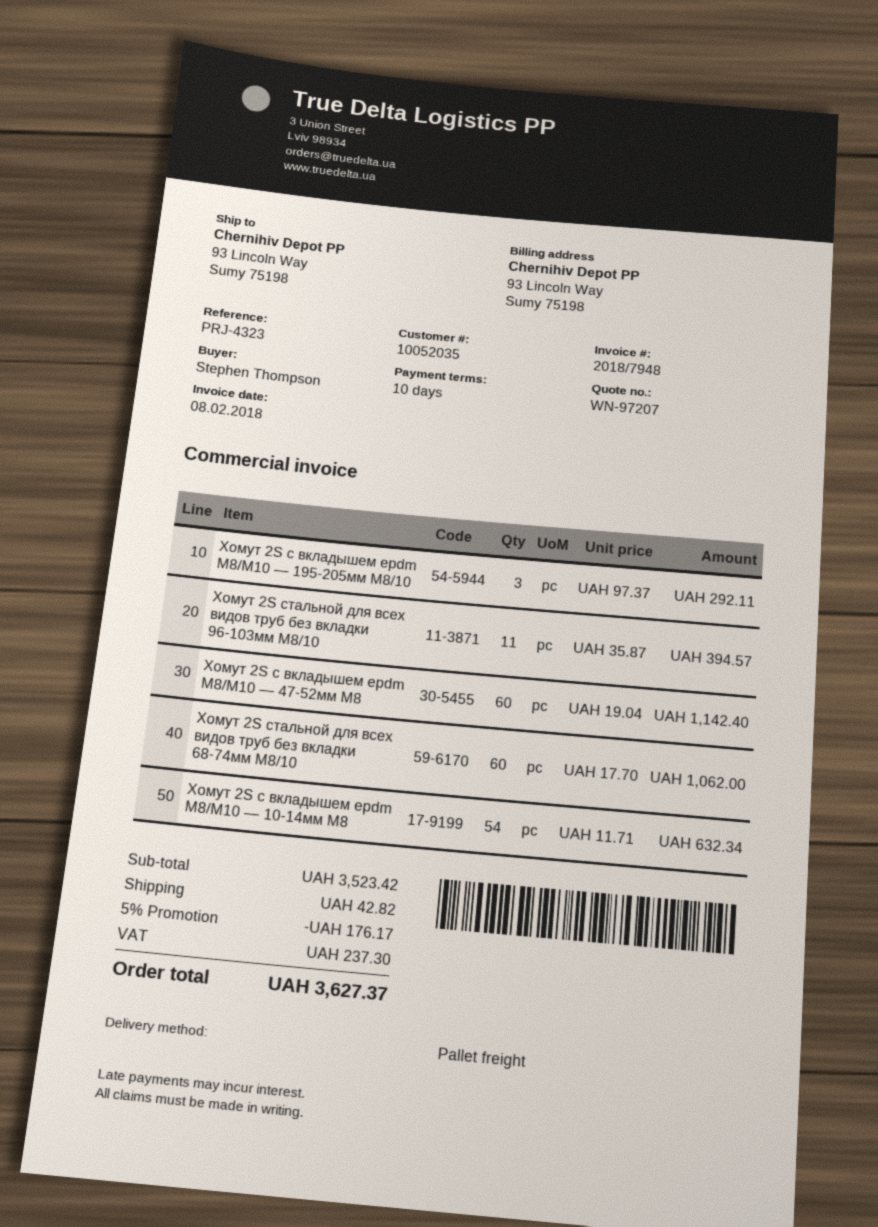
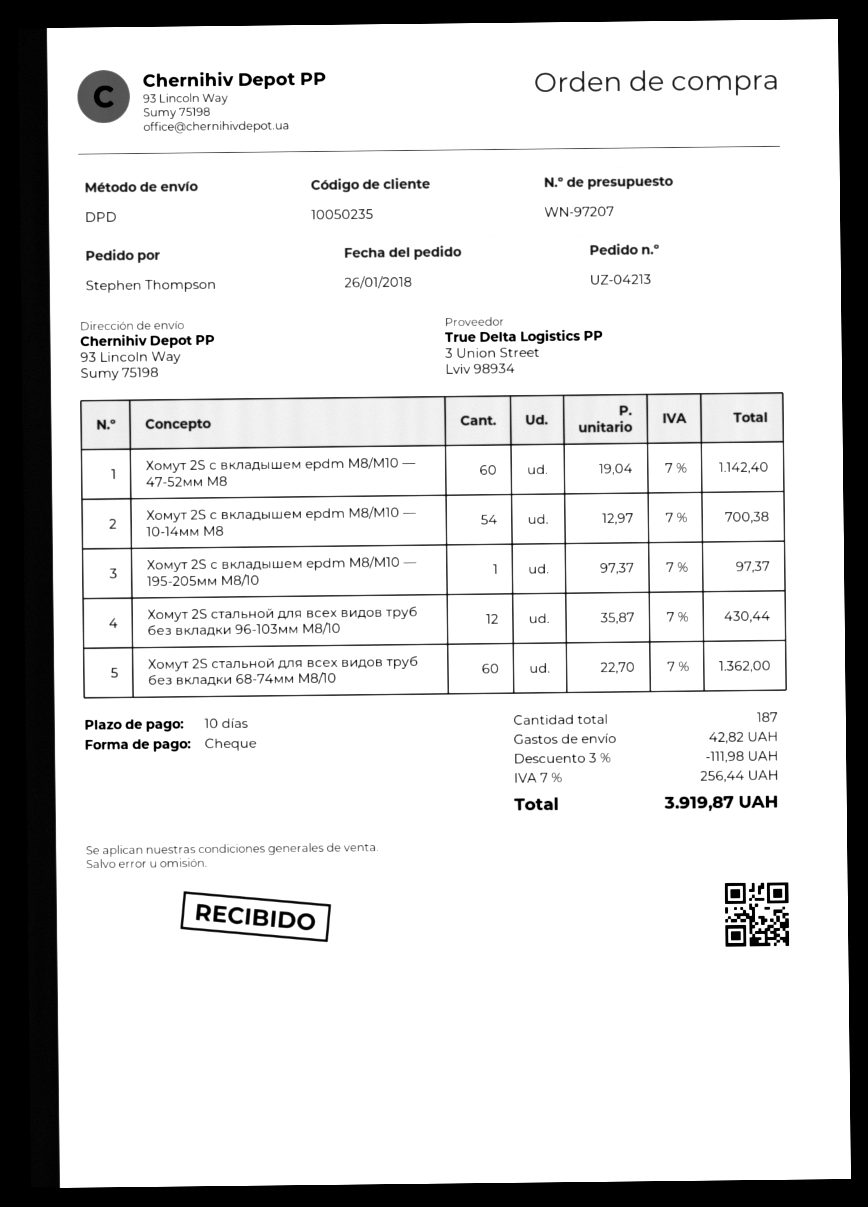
customer number: 10052035 -> 10050235
shipping method: pallet freight -> DPD
Хомут 2S с вкладышем epdm М8/М10 — 195-205мм M8/10: 3 x 97.37 = 292.11 -> 1 x 97.37 = 97.37
Хомут 2S стальной для всех видов труб без вкладки 96-103мм М8/10: 11 x 35.87 = 394.57 -> 12 x 35.87 = 430.44
Хомут 2S стальной для всех видов труб без вкладки 68-74мм М8/10: 60 x 17.70 = 1062.00 -> 60 x 22.70 = 1362.00
Хомут 2S с вкладышем epdm М8/М10 — 10-14мм М8: 54 x 11.71 = 632.34 -> 54 x 12.97 = 700.38
discount: 5% = 176.17 -> 3% = 111.98
tax: 237.30 -> 256.44
total: 3627.37 -> 3919.87

